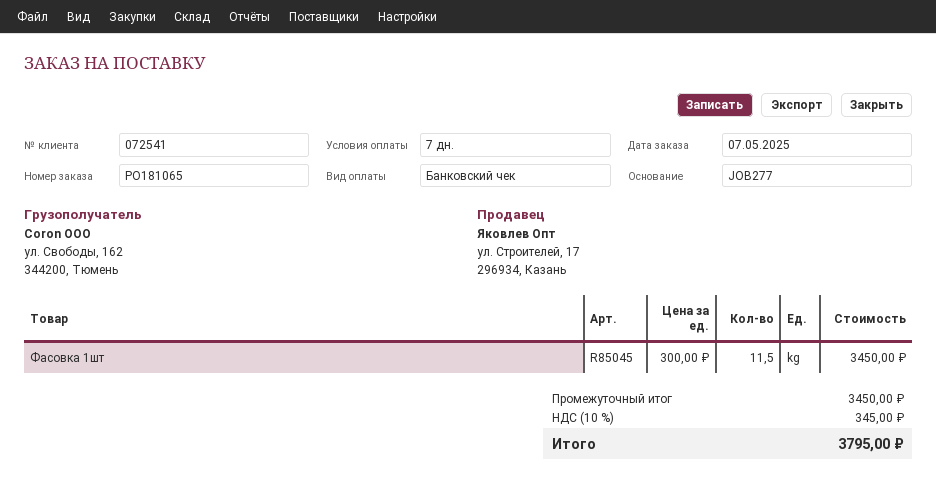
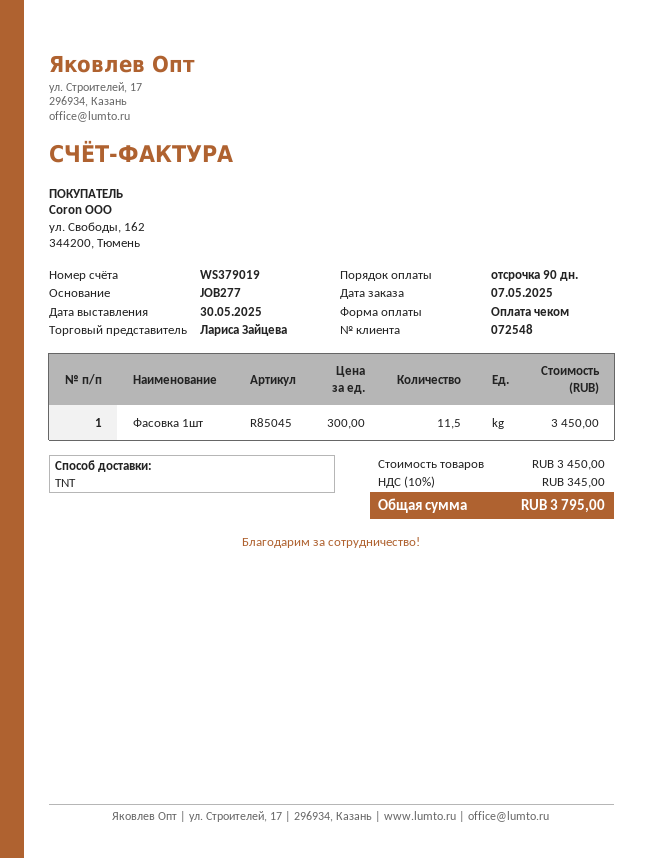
payment terms: 7 days -> 90 days
customer number: 072541 -> 072548

